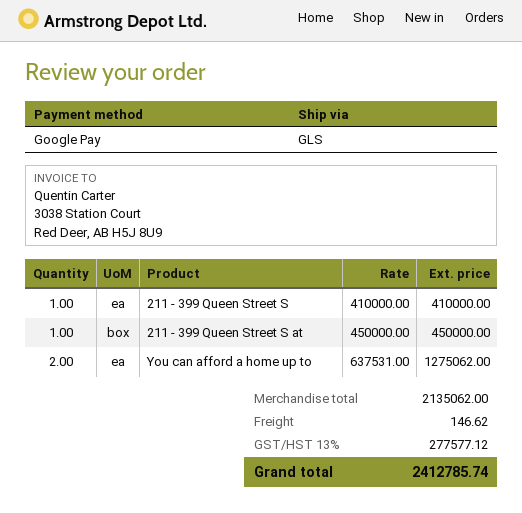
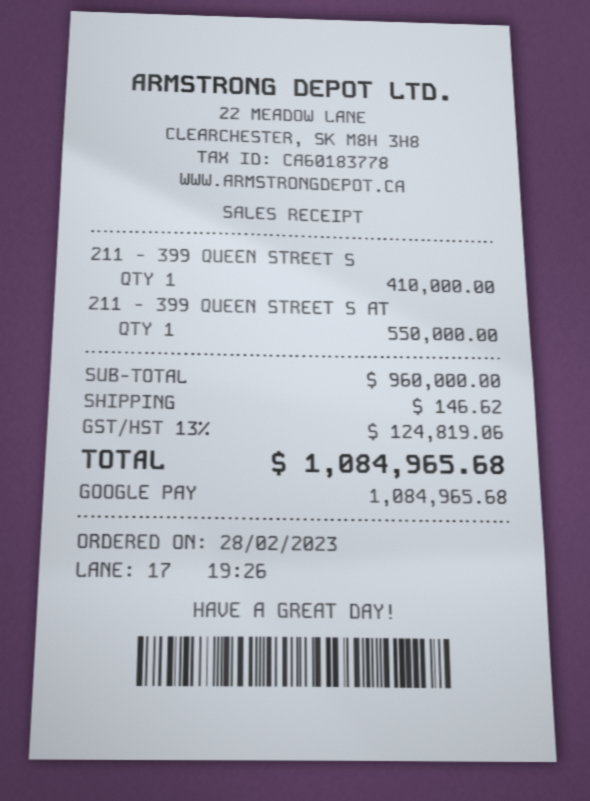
211 - 399 Queen Street S at: 1 for 450000.00 -> 1 for 550000.00
You can afford a home up to: 2 for 1275062.00 -> none
subtotal: 2135062.00 -> 960000.00
tax: 13% = 277577.12 -> 13% = 124819.06
total: 2412785.74 -> 1084965.68

